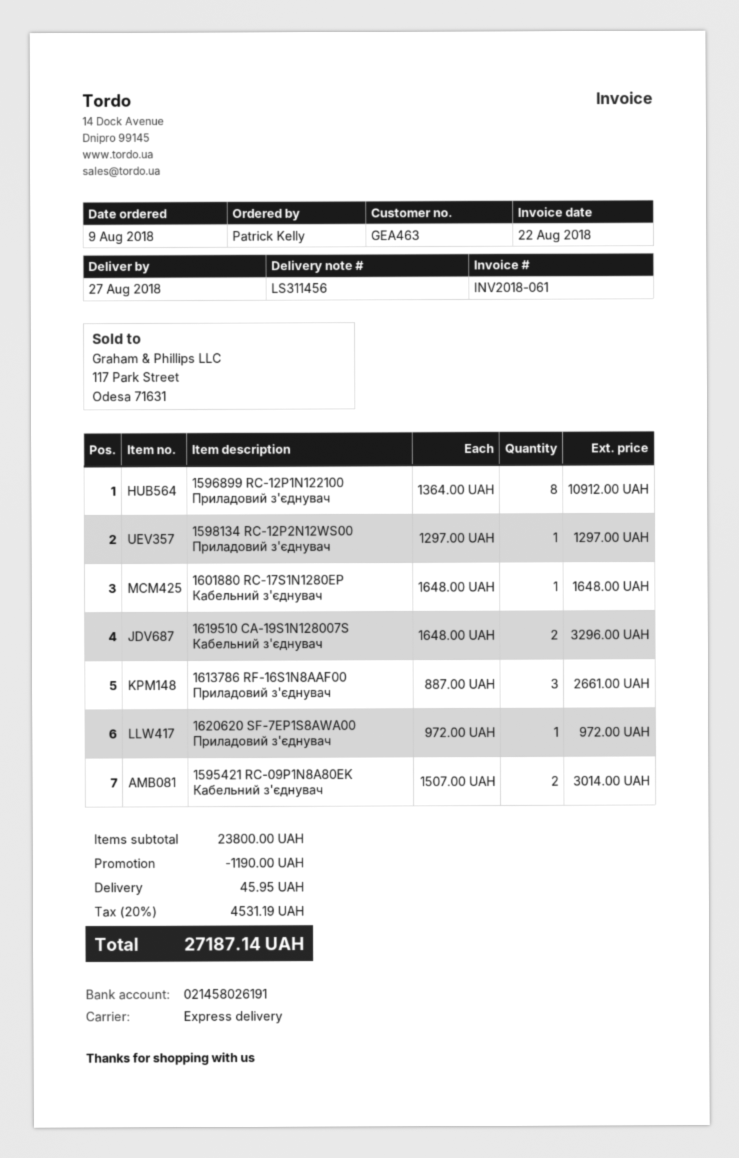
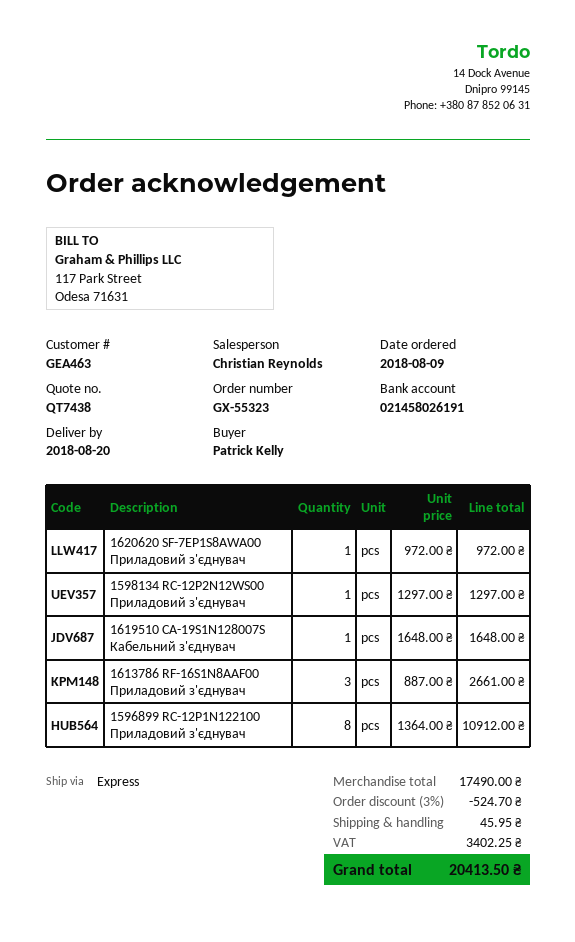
delivery date: 2018-08-27 -> 2018-08-20
1601880 RC-17S1N1280EP Кабельний з'єднувач: 1 x 1648.00 = 1648.00 -> none
1619510 CA-19S1N128007S Кабельний з'єднувач: 2 x 1648.00 = 3296.00 -> 1 x 1648.00 = 1648.00
1595421 RC-09P1N8A80EK Кабельний з'єднувач: 2 x 1507.00 = 3014.00 -> none
subtotal: 23800.00 -> 17490.00
discount: 1190.00 -> 524.70
tax: 4531.19 -> 3402.25
total: 27187.14 -> 20413.50

